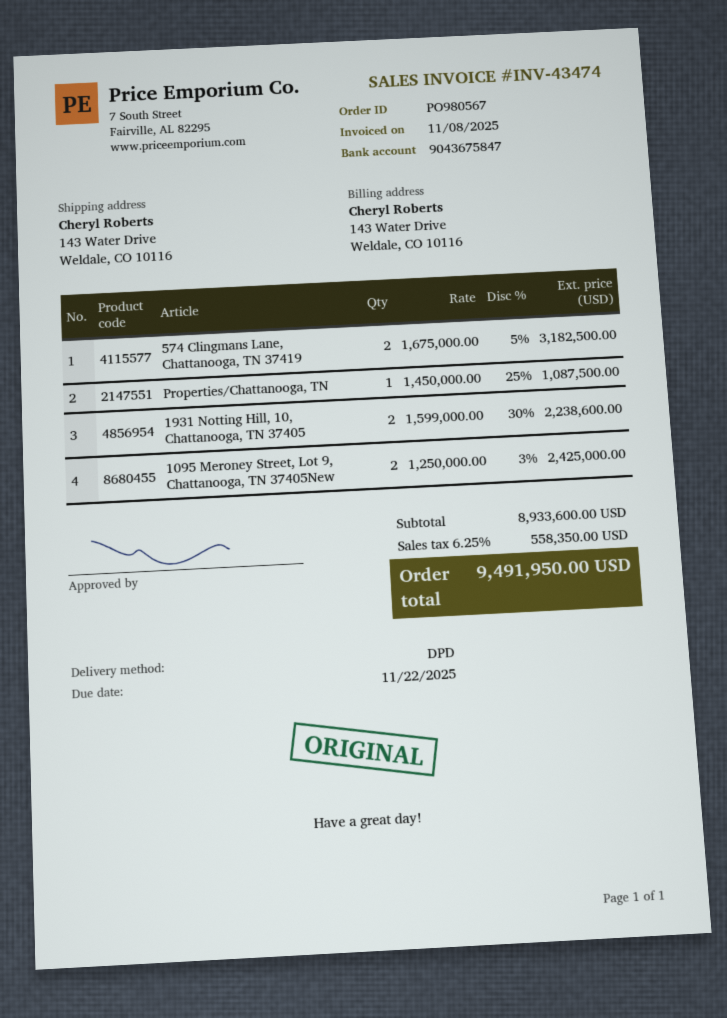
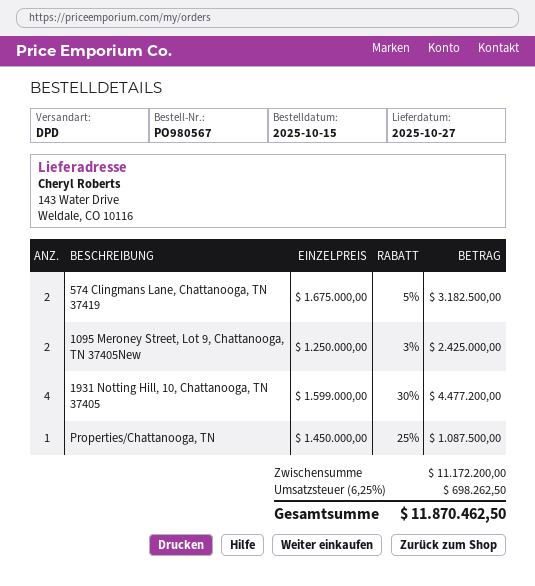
1931 Notting Hill, 10, Chattanooga, TN 37405: 2 x 1599000.00 - 30% = 2238600.00 -> 4 x 1599000.00 - 30% = 4477200.00
subtotal: 8933600.00 -> 11172200.00
tax: 6.25% = 558350.00 -> 6.25% = 698262.50
total: 9491950.00 -> 11870462.50

